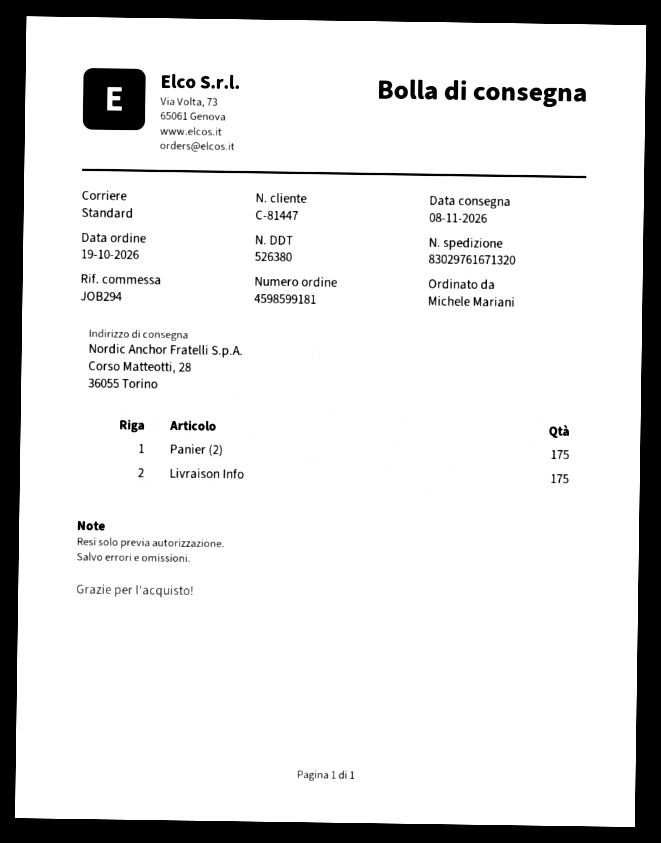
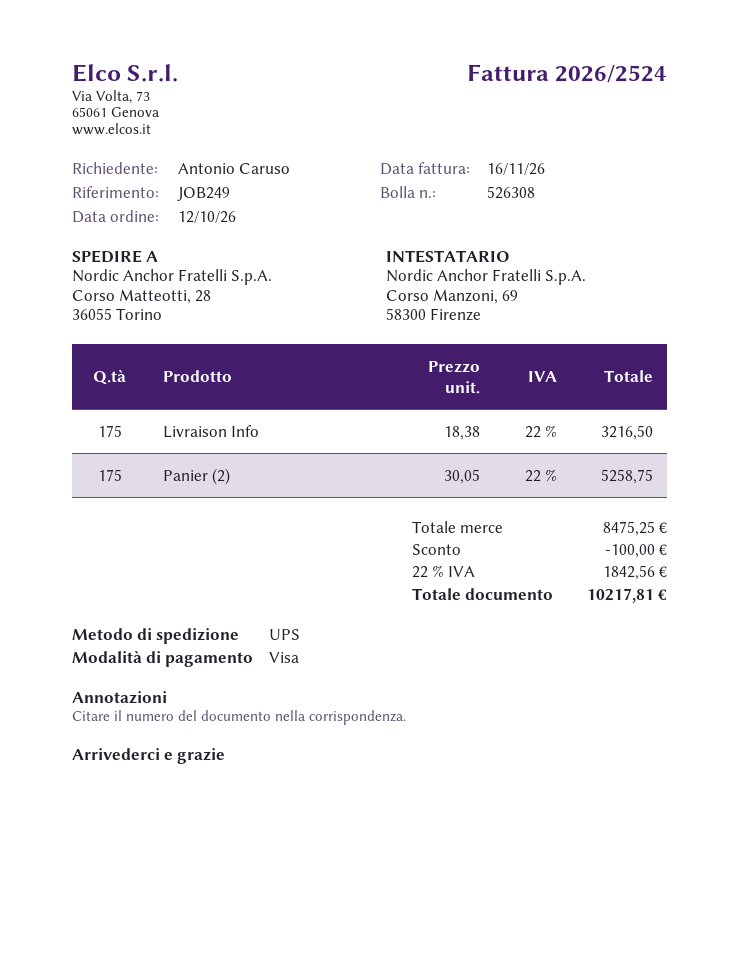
order date: 2026-10-19 -> 2026-10-12
delivery note number: 526380 -> 526308
reference: JOB294 -> JOB249
ordered by: Michele Mariani -> Antonio Caruso
shipping method: standard -> UPS

